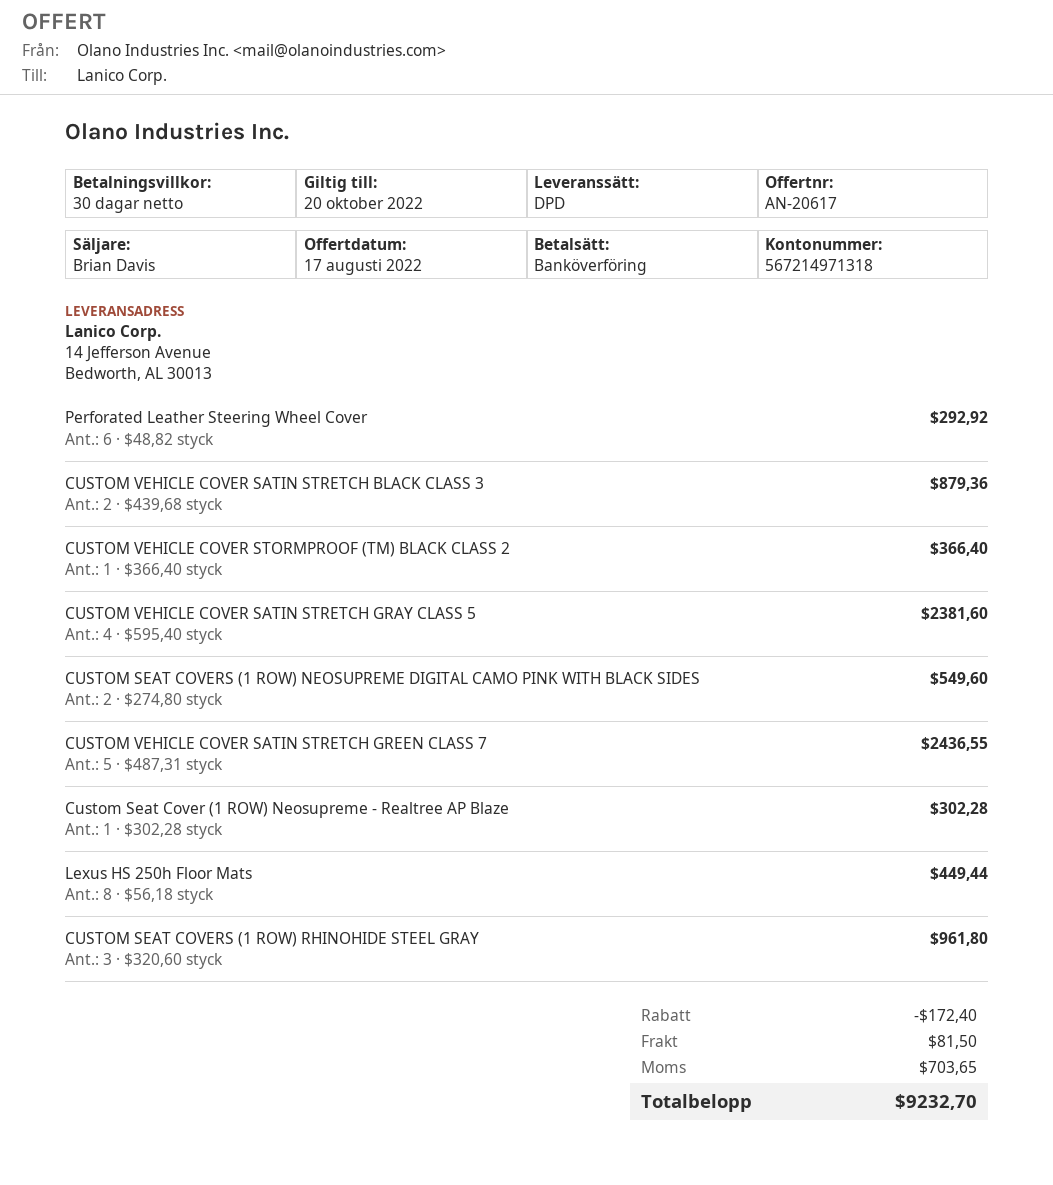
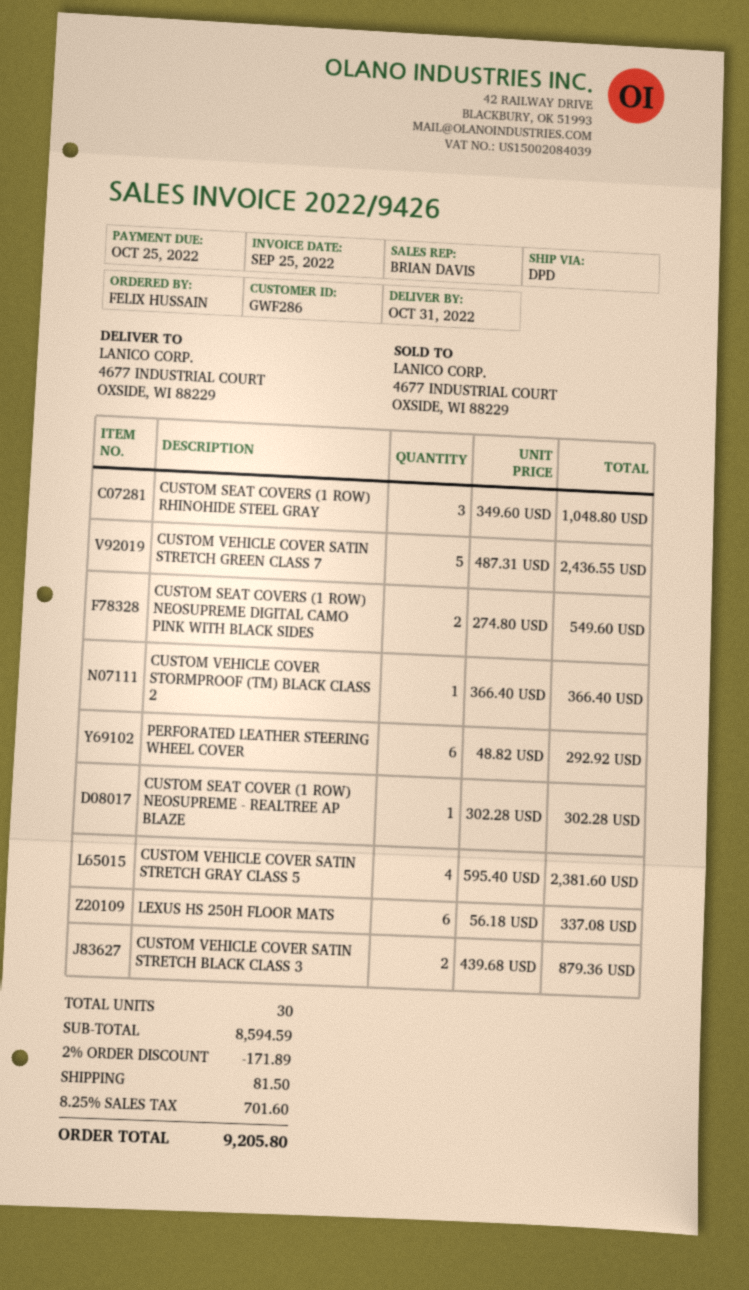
ship to: 14 Jefferson Avenue, Bedworth, AL 30013 -> 4677 INDUSTRIAL COURT, OXSIDE, WI 88229
Lexus HS 250h Floor Mats: 8 x 56.18 = 449.44 -> 6 x 56.18 = 337.08
CUSTOM SEAT COVERS (1 ROW) RHINOHIDE STEEL GRAY: 3 x 320.60 = 961.80 -> 3 x 349.60 = 1048.80
discount: 172.40 -> 171.89
tax: 703.65 -> 701.60
total: 9232.70 -> 9205.80

